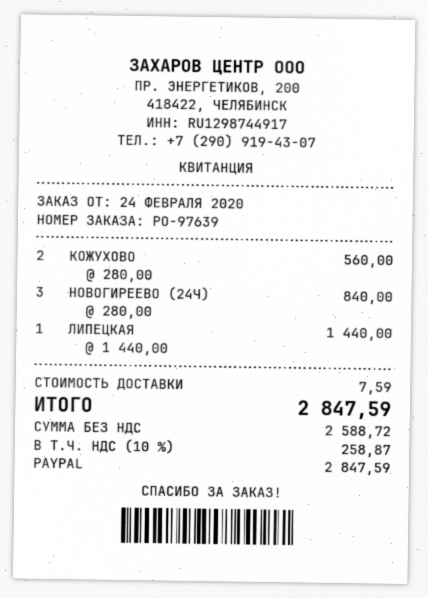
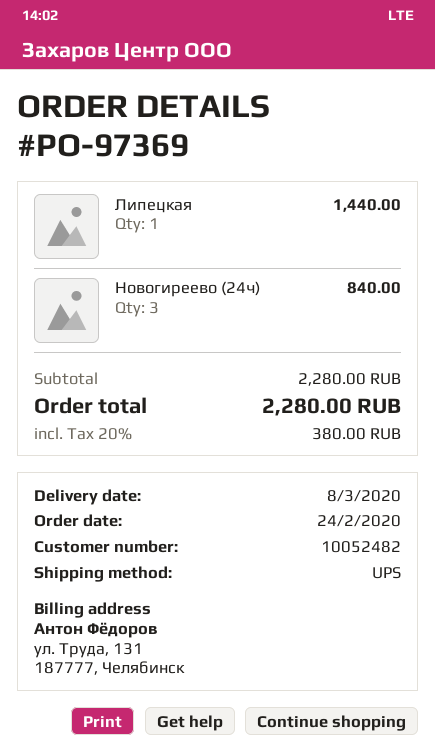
order number: PO-97639 -> PO-97369
КОЖУХОВО: 2 for 560.00 -> none
shipping: 7.59 -> none
tax: 10% = 258.87 -> 20% = 380.00
total: 2847.59 -> 2280.00

